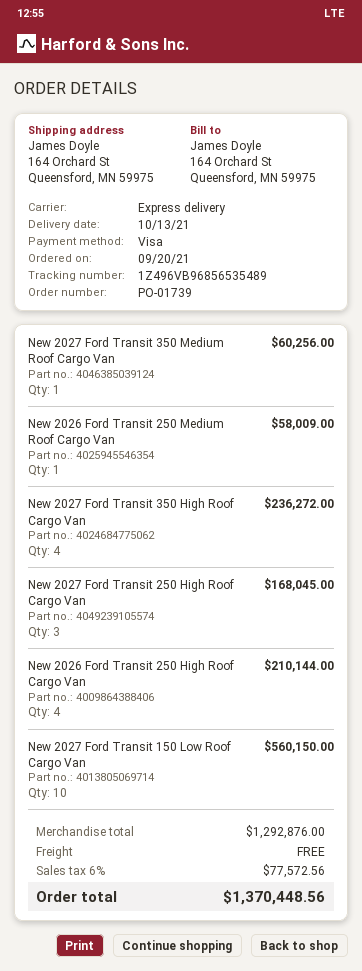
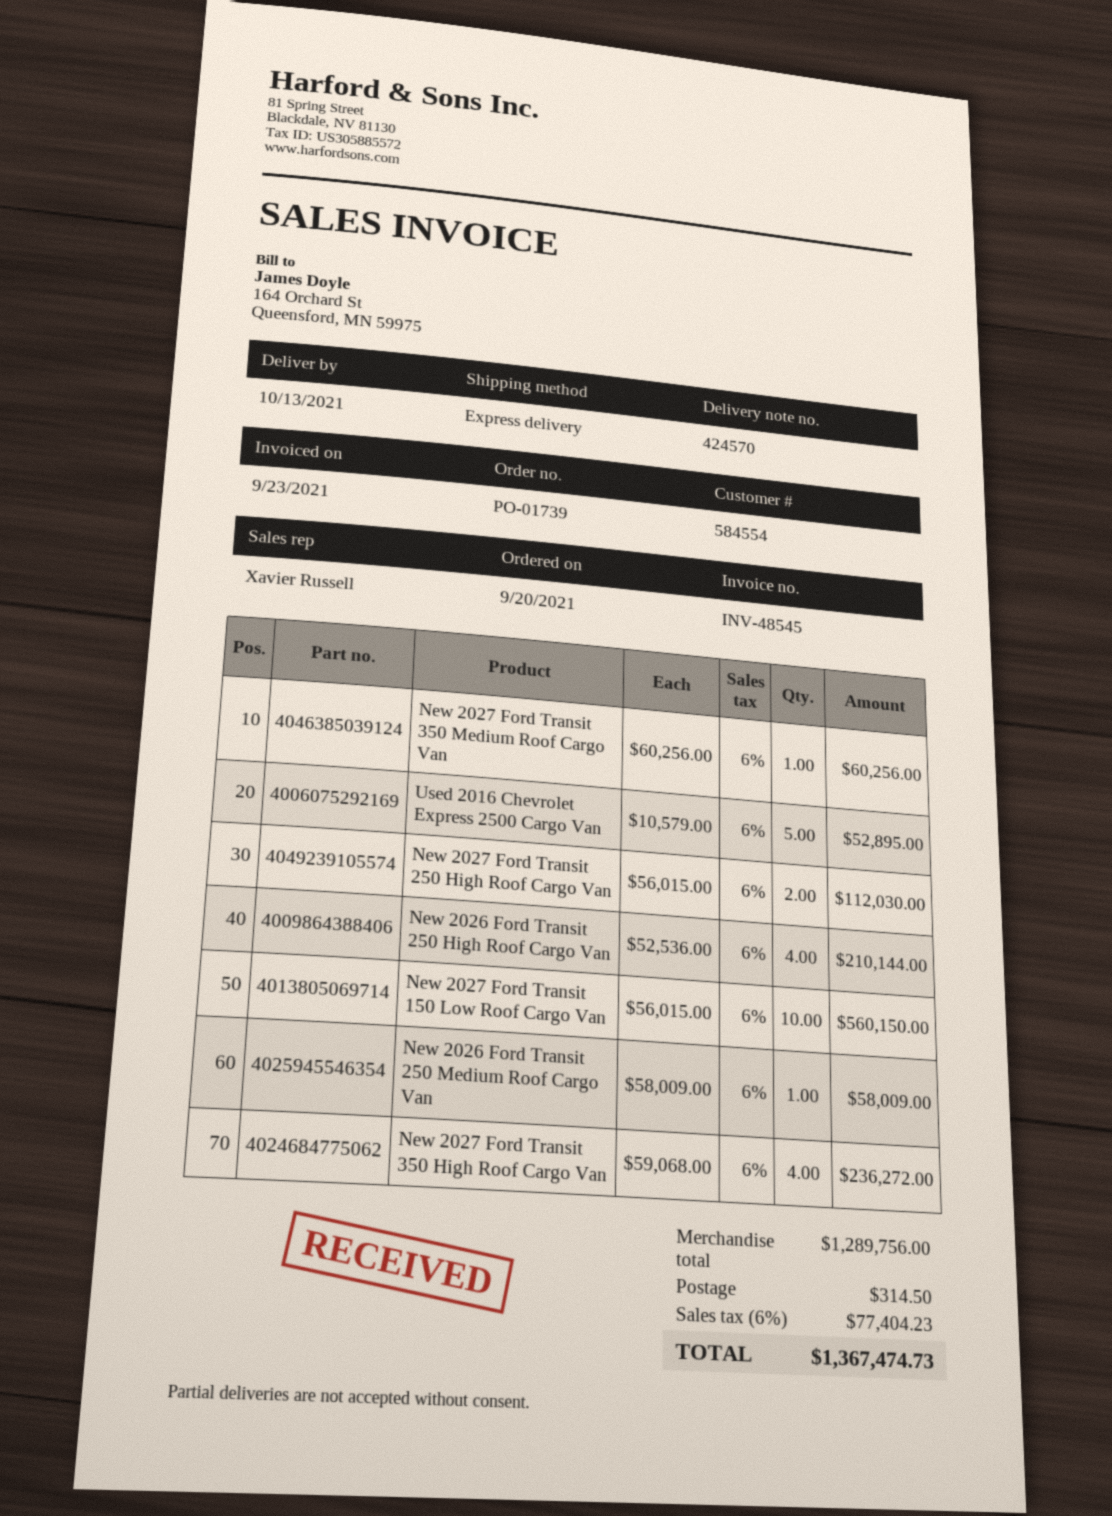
New 2027 Ford Transit 250 High Roof Cargo Van: 3 for 168045.00 -> 2 for 112030.00
Used 2016 Chevrolet Express 2500 Cargo Van: none -> 5 for 52895.00
subtotal: 1292876.00 -> 1289756.00
shipping: 0.00 -> 314.50
tax: 6% = 77572.56 -> 6% = 77404.23
total: 1370448.56 -> 1367474.73

